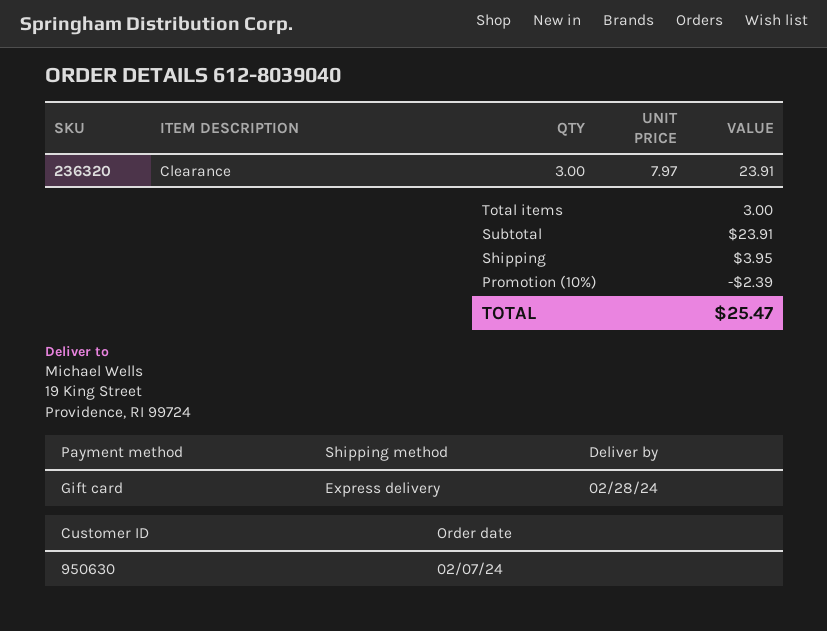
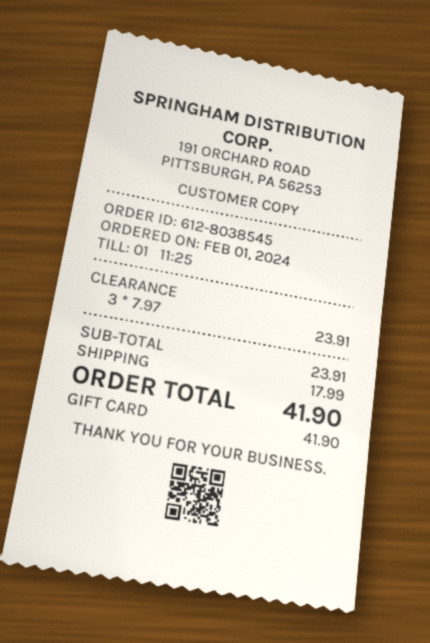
order number: 612-8039040 -> 612-8038545
order date: 2024-02-07 -> 2024-02-01
discount: 10% = 2.39 -> none
shipping: 3.95 -> 17.99
total: 25.47 -> 41.90

